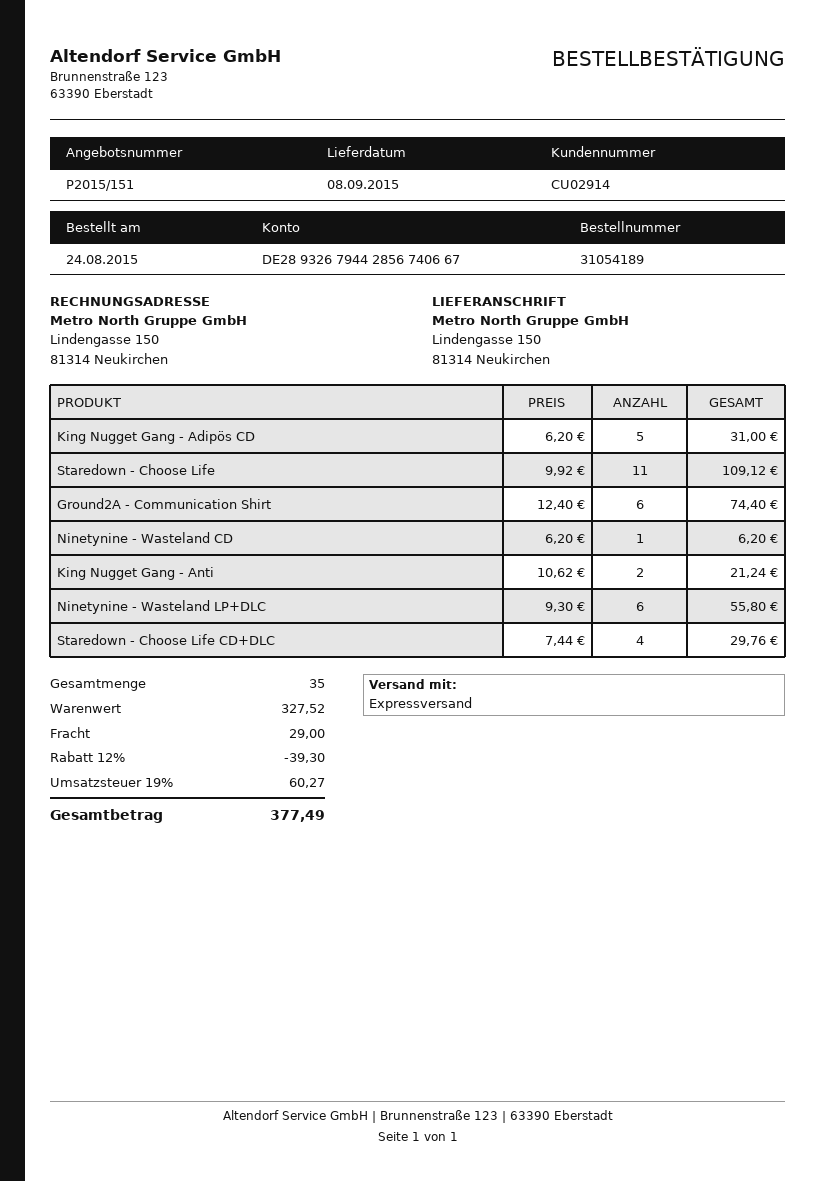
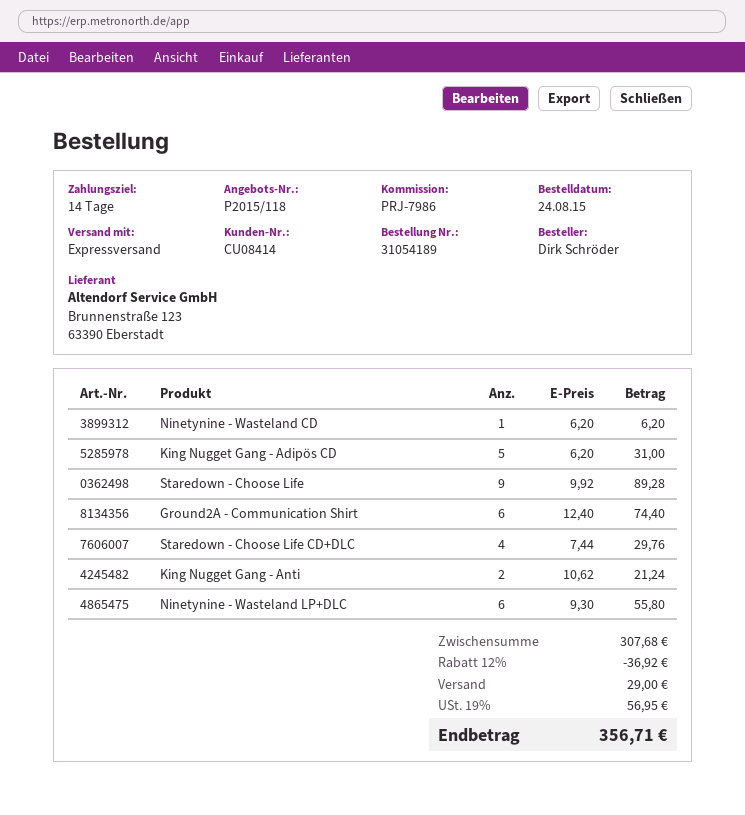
quote number: P2015/151 -> P2015/118
customer number: CU02914 -> CU08414
Staredown - Choose Life: 11 x 9.92 = 109.12 -> 9 x 9.92 = 89.28
subtotal: 327.52 -> 307.68
discount: 12% = 39.30 -> 12% = 36.92
tax: 19% = 60.27 -> 19% = 56.95
total: 377.49 -> 356.71

